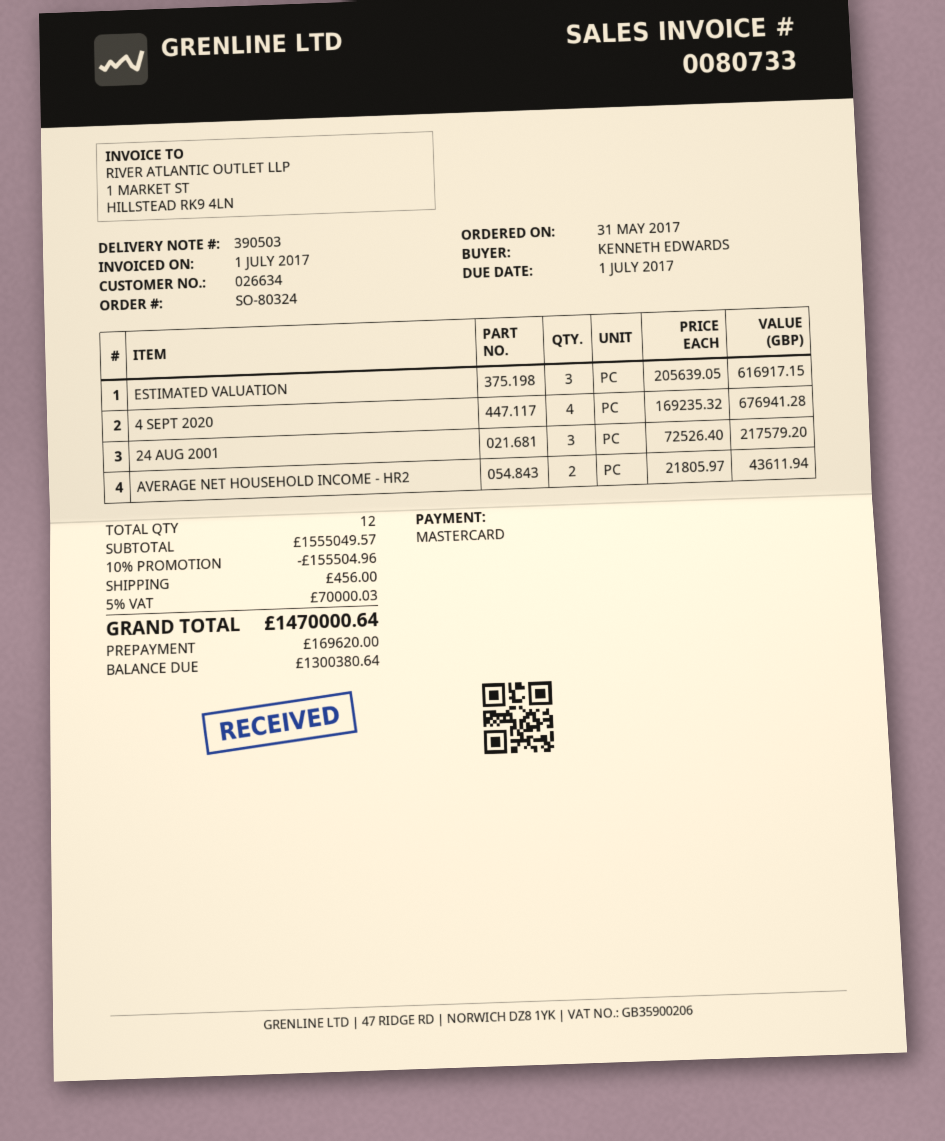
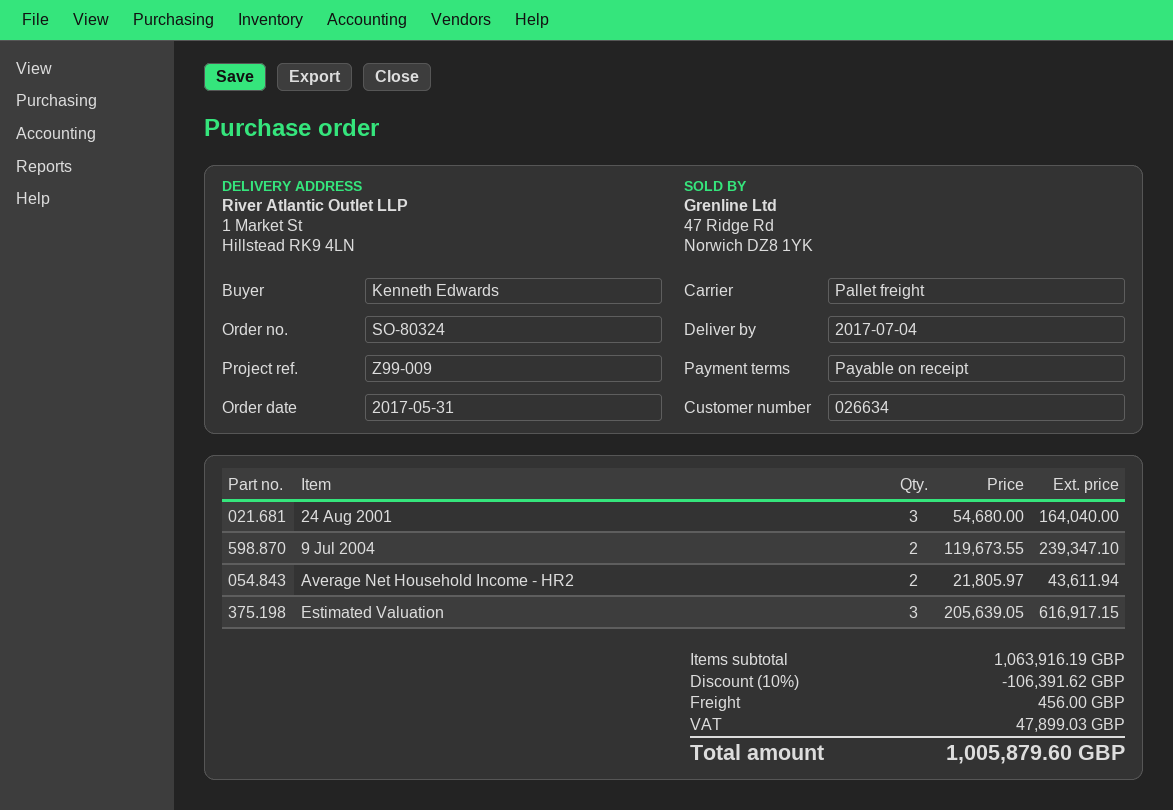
4 SEPT 2020: 4 x 169235.32 = 676941.28 -> none
24 AUG 2001: 3 x 72526.40 = 217579.20 -> 3 x 54680.00 = 164040.00
9 Jul 2004: none -> 2 x 119673.55 = 239347.10
subtotal: 1555049.57 -> 1063916.19
discount: 10% = 155504.96 -> 10% = 106391.62
tax: 70000.03 -> 47899.03
total: 1470000.64 -> 1005879.60

